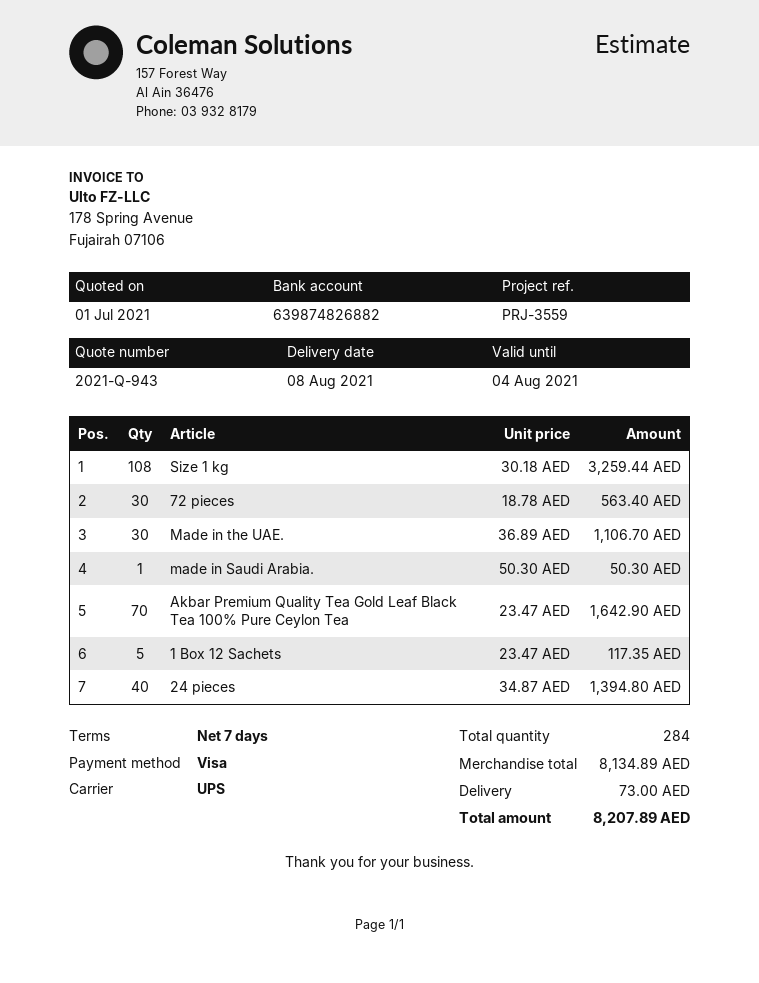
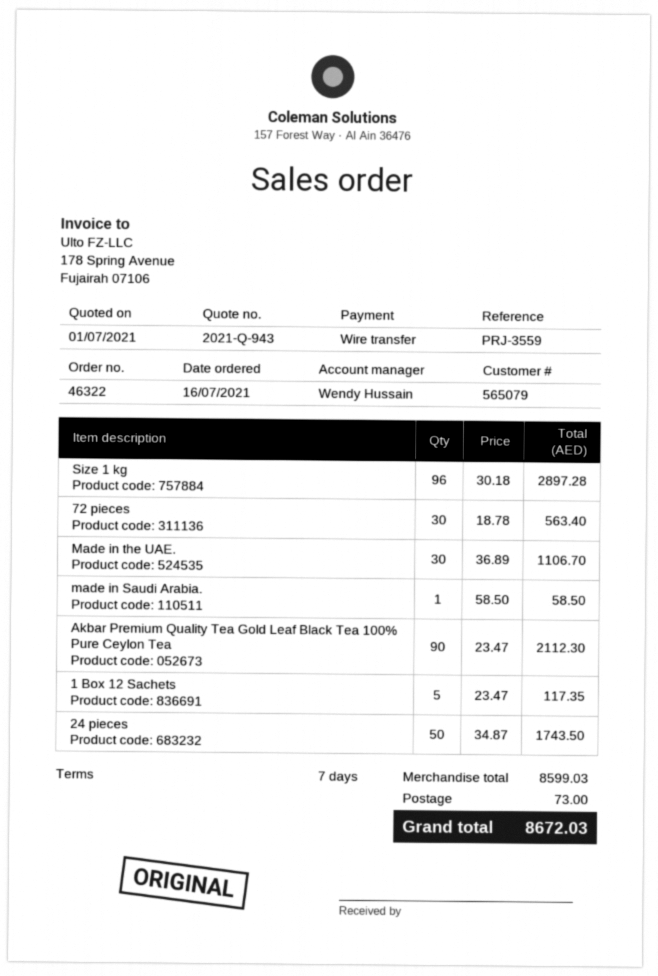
payment method: Visa -> bank transfer
Size 1 kg: 108 x 30.18 = 3259.44 -> 96 x 30.18 = 2897.28
made in Saudi Arabia.: 1 x 50.30 = 50.30 -> 1 x 58.50 = 58.50
Akbar Premium Quality Tea Gold Leaf Black Tea 100% Pure Ceylon Tea: 70 x 23.47 = 1642.90 -> 90 x 23.47 = 2112.30
24 pieces: 40 x 34.87 = 1394.80 -> 50 x 34.87 = 1743.50
subtotal: 8134.89 -> 8599.03
total: 8207.89 -> 8672.03

